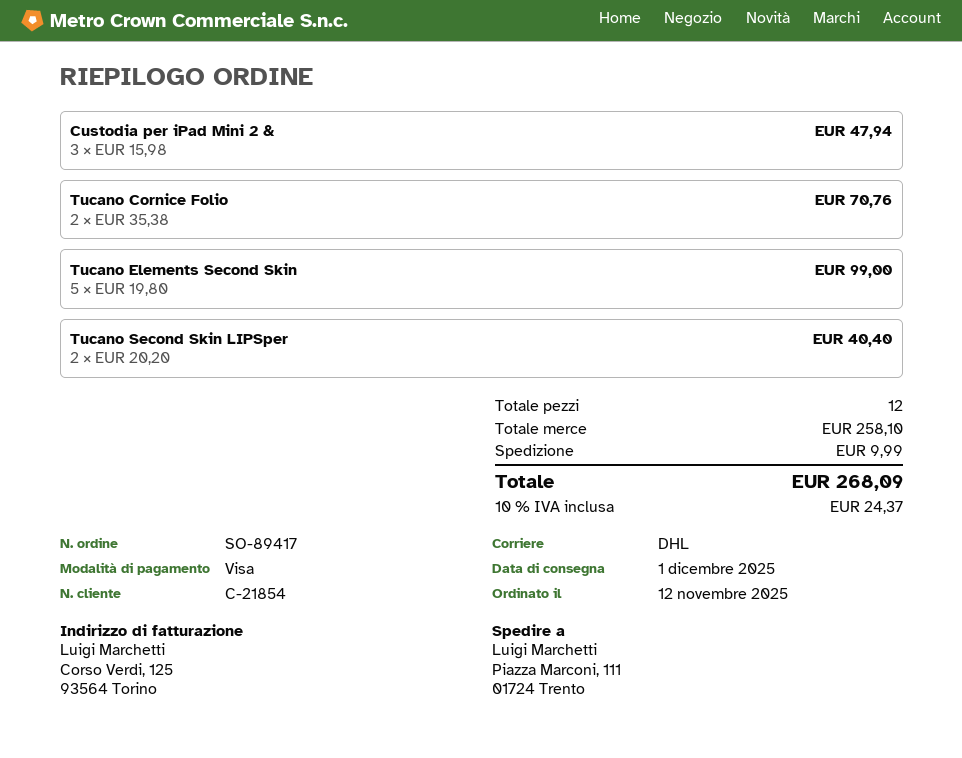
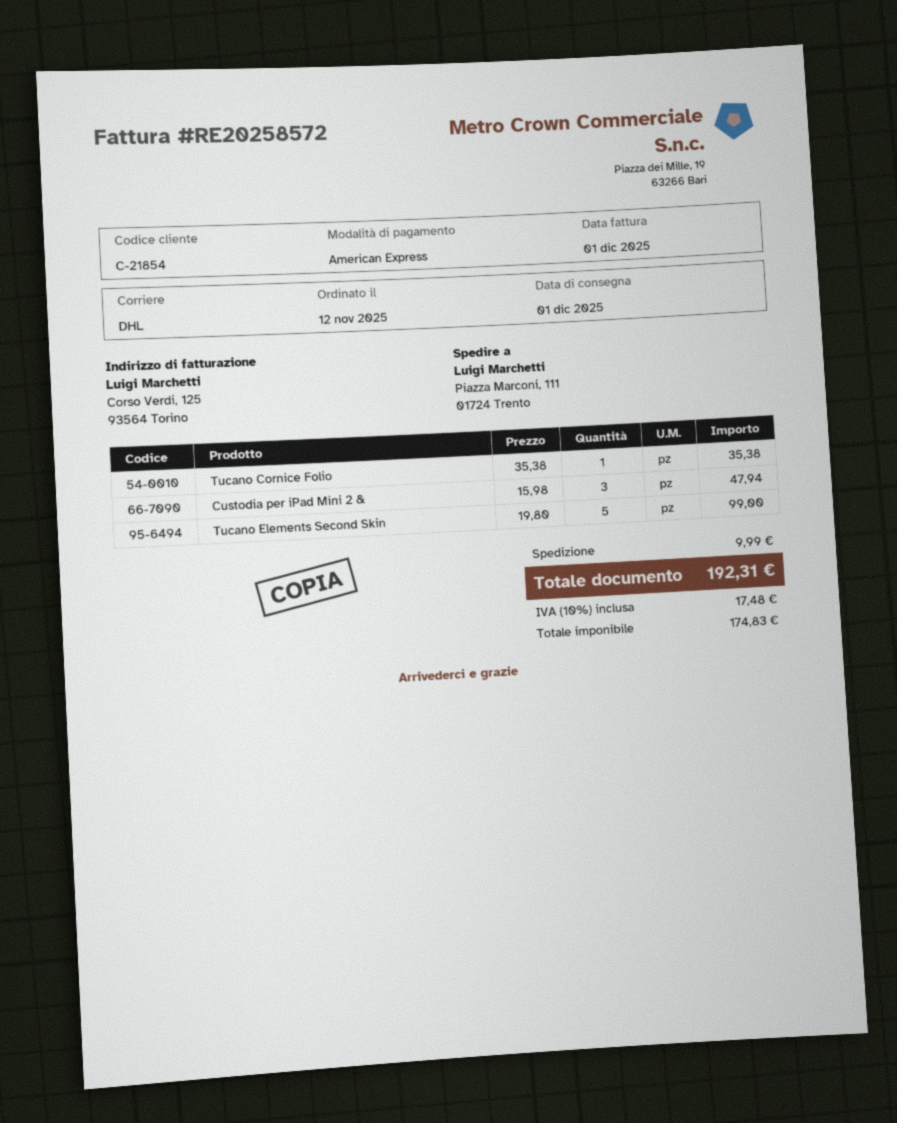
payment method: Visa -> American Express
Tucano Cornice Folio: 2 x 35.38 = 70.76 -> 1 x 35.38 = 35.38
Tucano Second Skin LIPSper: 2 x 20.20 = 40.40 -> none
tax: 10% = 24.37 -> 10% = 17.48
total: 268.09 -> 192.31

